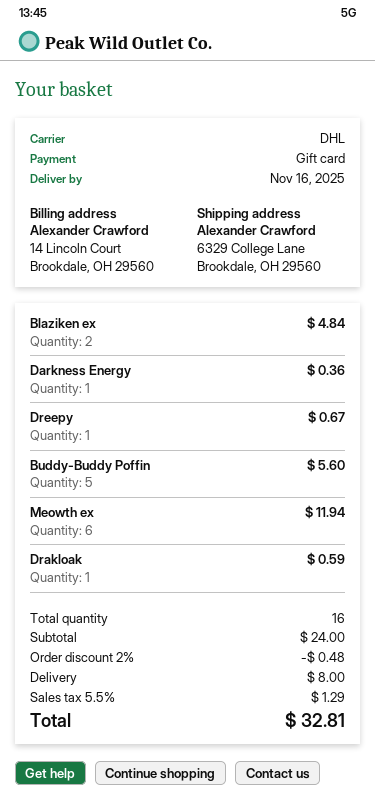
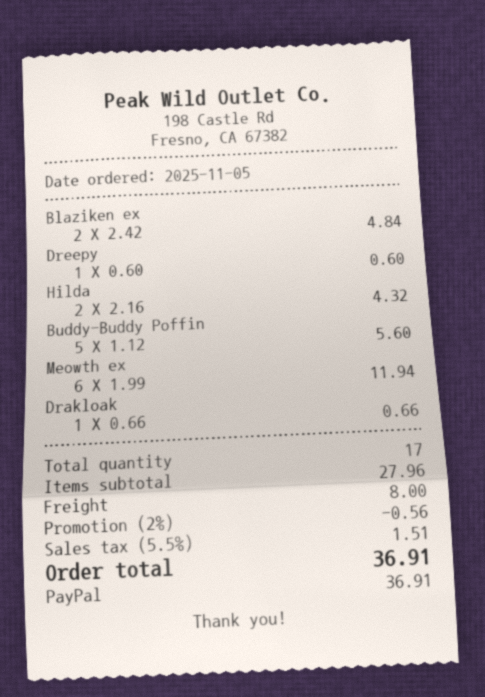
payment method: gift card -> PayPal
Darkness Energy: 1 for 0.36 -> none
Dreepy: 1 for 0.67 -> 1 for 0.60
Drakloak: 1 for 0.59 -> 1 for 0.66
Hilda: none -> 2 for 4.32
total quantity: 16 -> 17
subtotal: 24.00 -> 27.96
discount: 2% = 0.48 -> 2% = 0.56
tax: 5.5% = 1.29 -> 5.5% = 1.51
total: 32.81 -> 36.91

